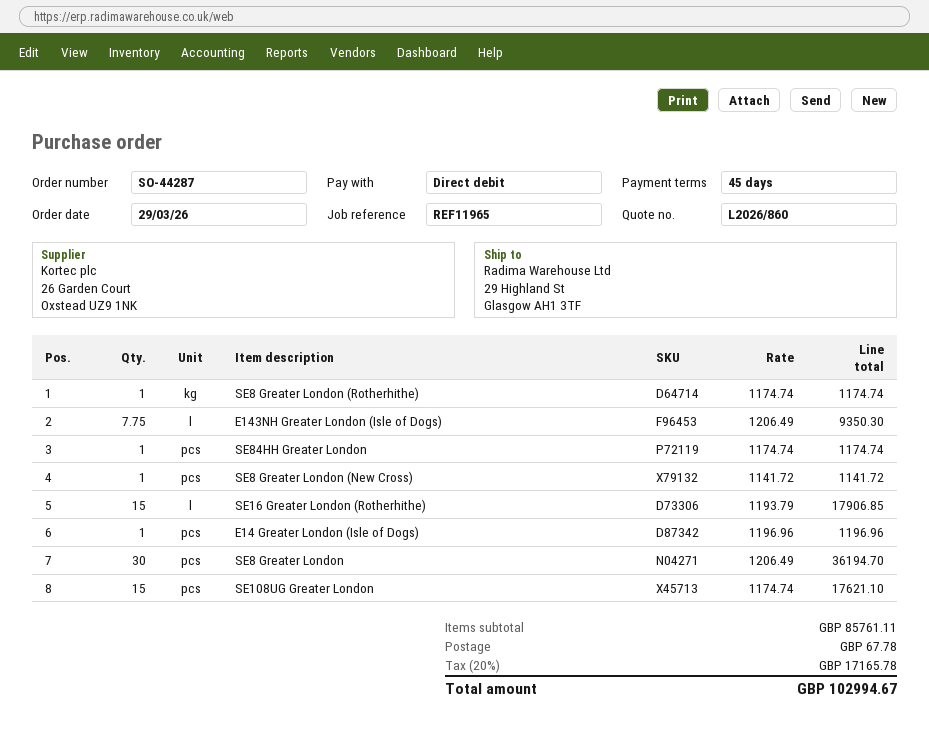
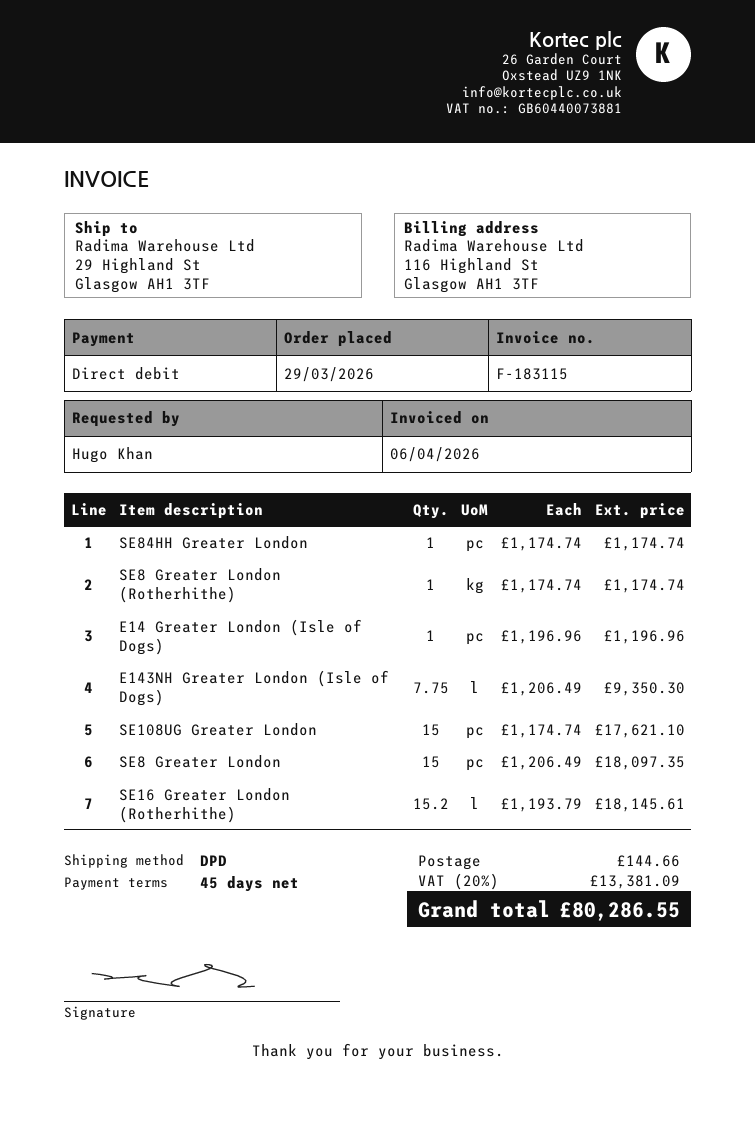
SE8 Greater London (New Cross): 1 x 1141.72 = 1141.72 -> none
SE16 Greater London (Rotherhithe): 15 x 1193.79 = 17906.85 -> 15.2 x 1193.79 = 18145.61
SE8 Greater London: 30 x 1206.49 = 36194.70 -> 15 x 1206.49 = 18097.35
shipping: 67.78 -> 144.66
tax: 20% = 17165.78 -> 20% = 13381.09
total: 102994.67 -> 80286.55

